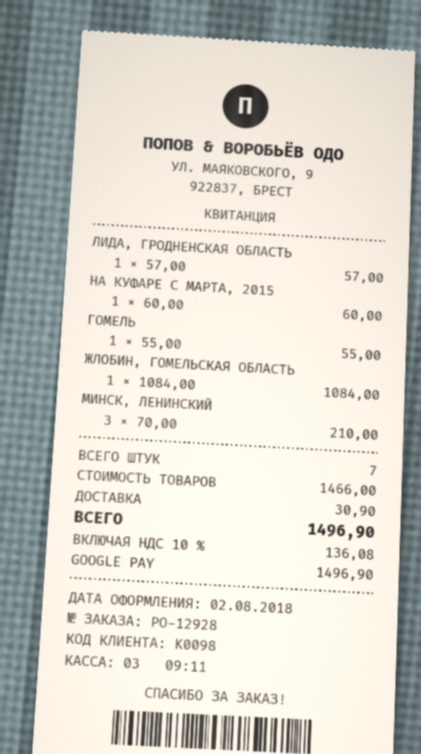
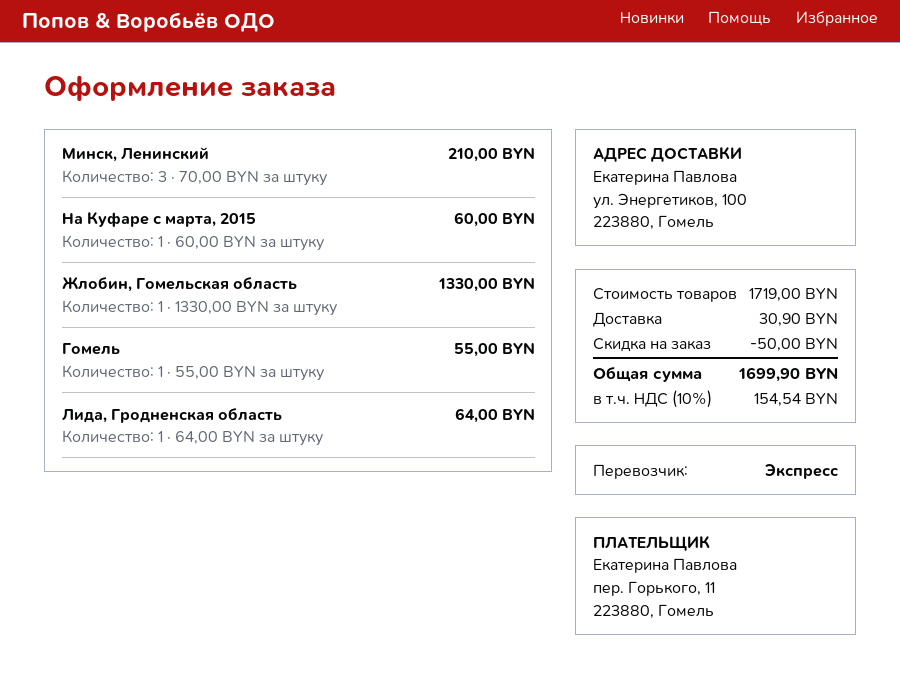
ЛИДА, ГРОДНЕНСКАЯ ОБЛАСТЬ: 1 x 57.00 = 57.00 -> 1 x 64.00 = 64.00
ЖЛОБИН, ГОМЕЛЬСКАЯ ОБЛАСТЬ: 1 x 1084.00 = 1084.00 -> 1 x 1330.00 = 1330.00
subtotal: 1466.00 -> 1719.00
discount: none -> 50.00
tax: 10% = 136.08 -> 10% = 154.54
total: 1496.90 -> 1699.90

